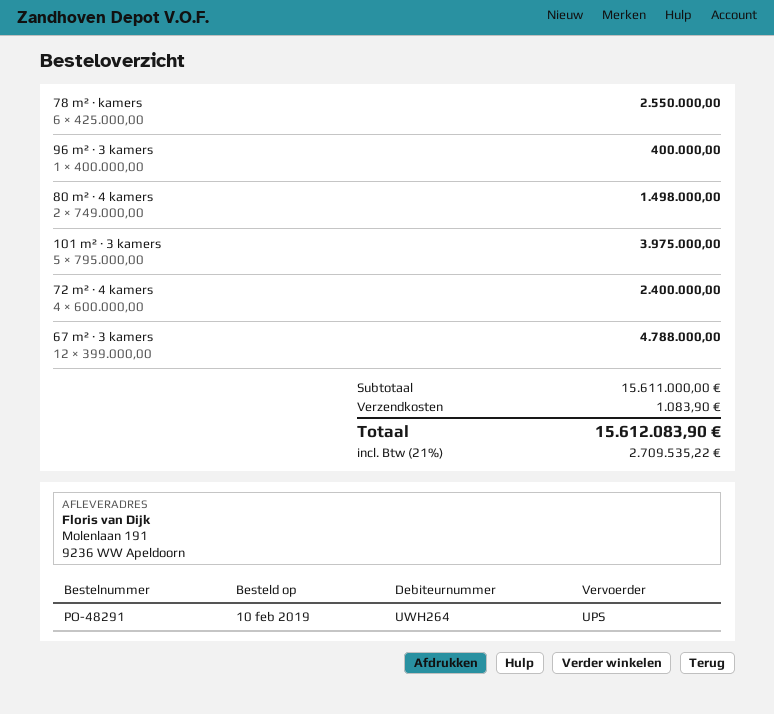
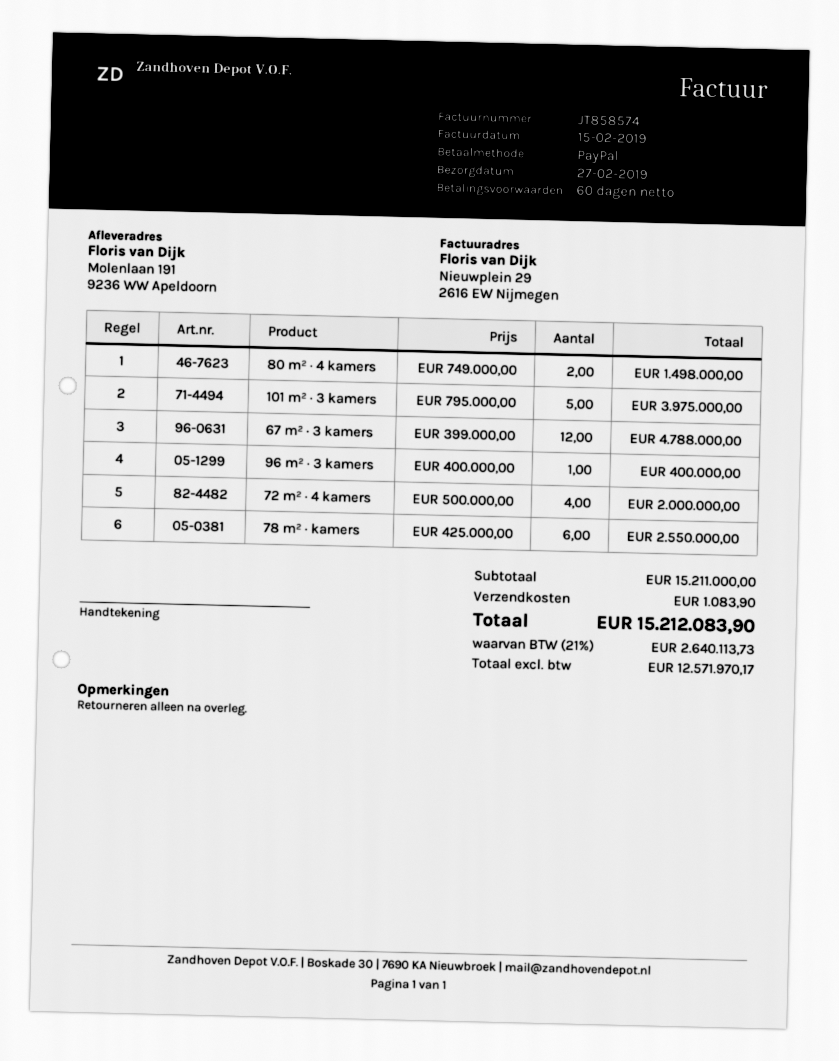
72 m² · 4 kamers: 4 x 600000.00 = 2400000.00 -> 4 x 500000.00 = 2000000.00
subtotal: 15611000.00 -> 15211000.00
tax: 21% = 2709535.22 -> 21% = 2640113.73
total: 15612083.90 -> 15212083.90

